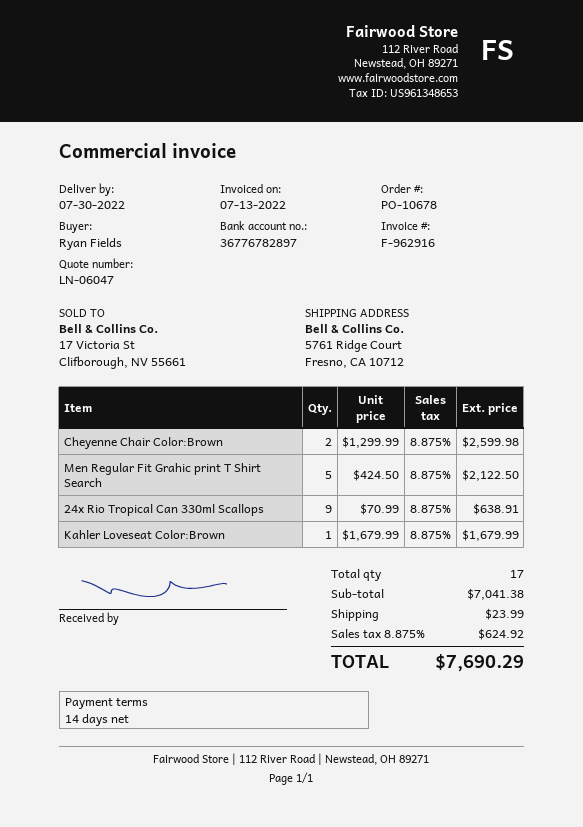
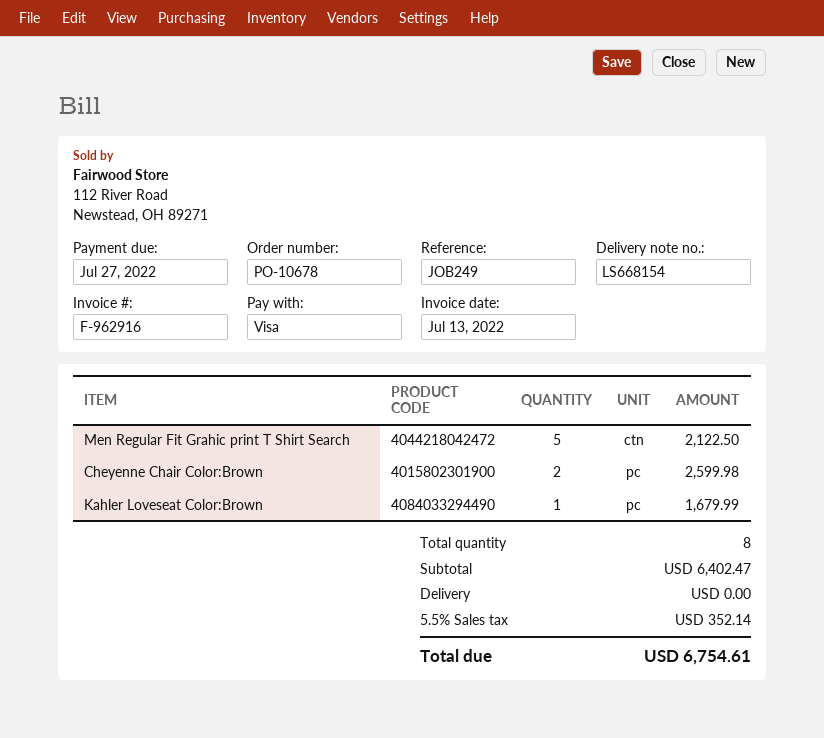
24x Rio Tropical Can 330ml Scallops: 9 for 638.91 -> none
total quantity: 17 -> 8
subtotal: 7041.38 -> 6402.47
shipping: 23.99 -> 0.00
tax: 8.875% = 624.92 -> 5.5% = 352.14
total: 7690.29 -> 6754.61

